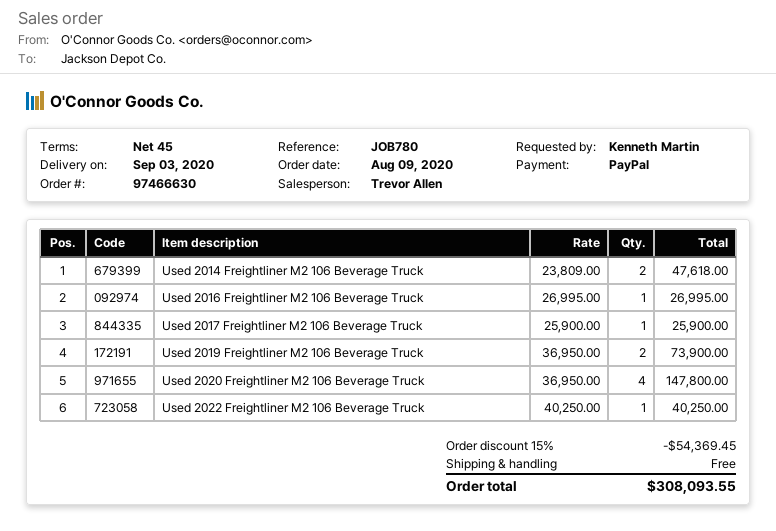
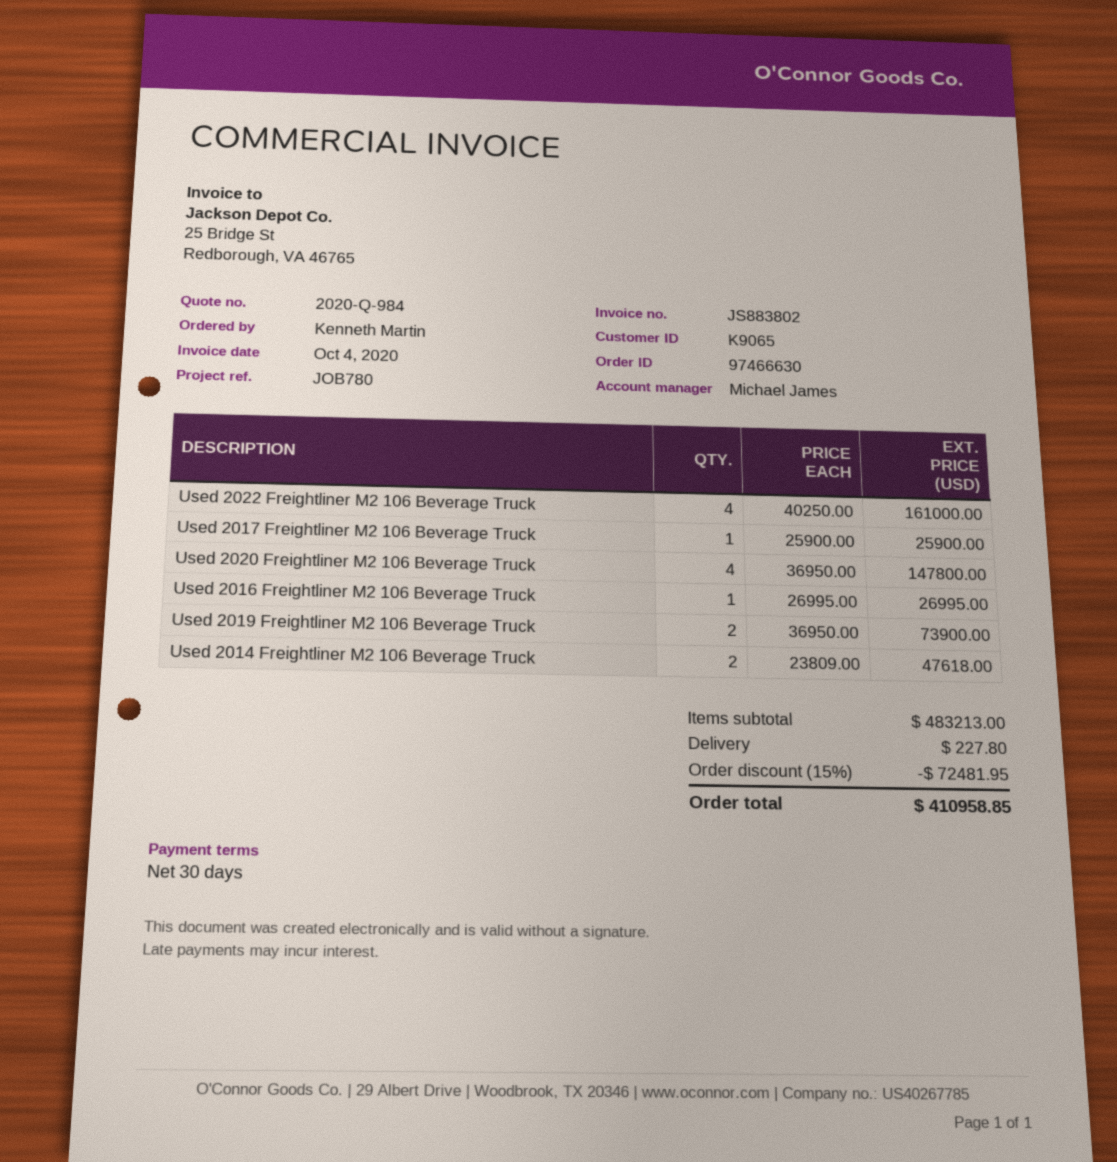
payment terms: 45 days -> 30 days
sales rep: Trevor Allen -> Michael James
Used 2022 Freightliner M2 106 Beverage Truck: 1 x 40250.00 = 40250.00 -> 4 x 40250.00 = 161000.00
discount: 15% = 54369.45 -> 15% = 72481.95
shipping: 0.00 -> 227.80
total: 308093.55 -> 410958.85

